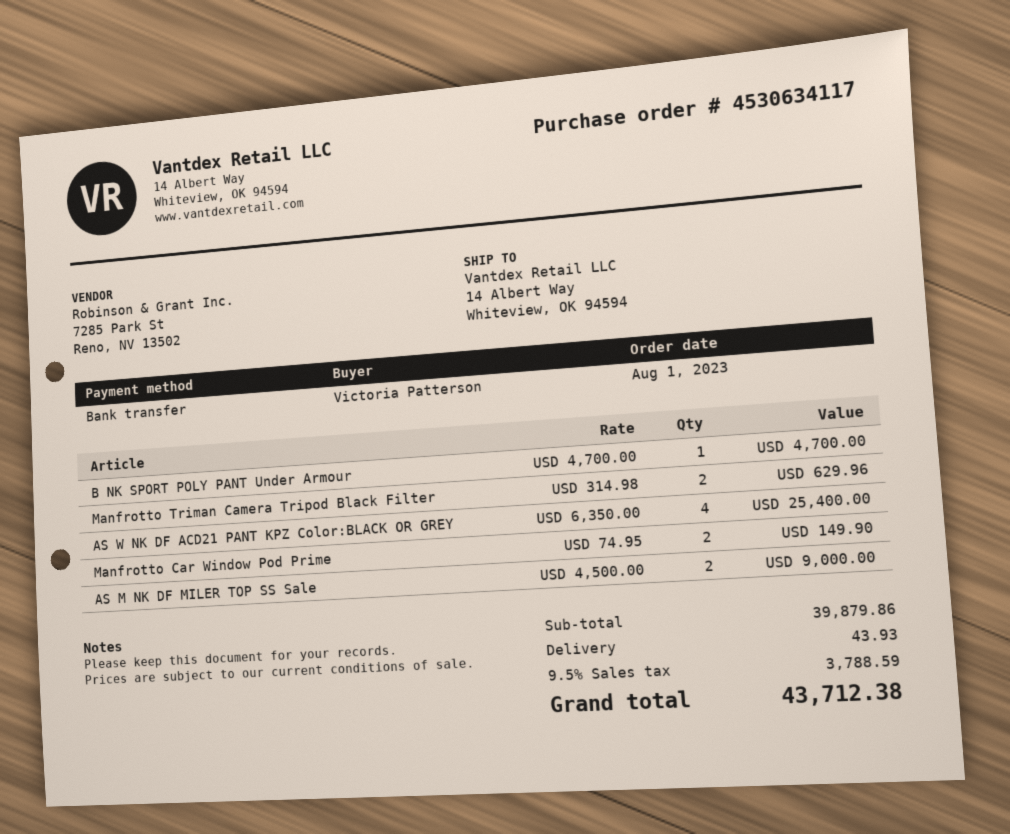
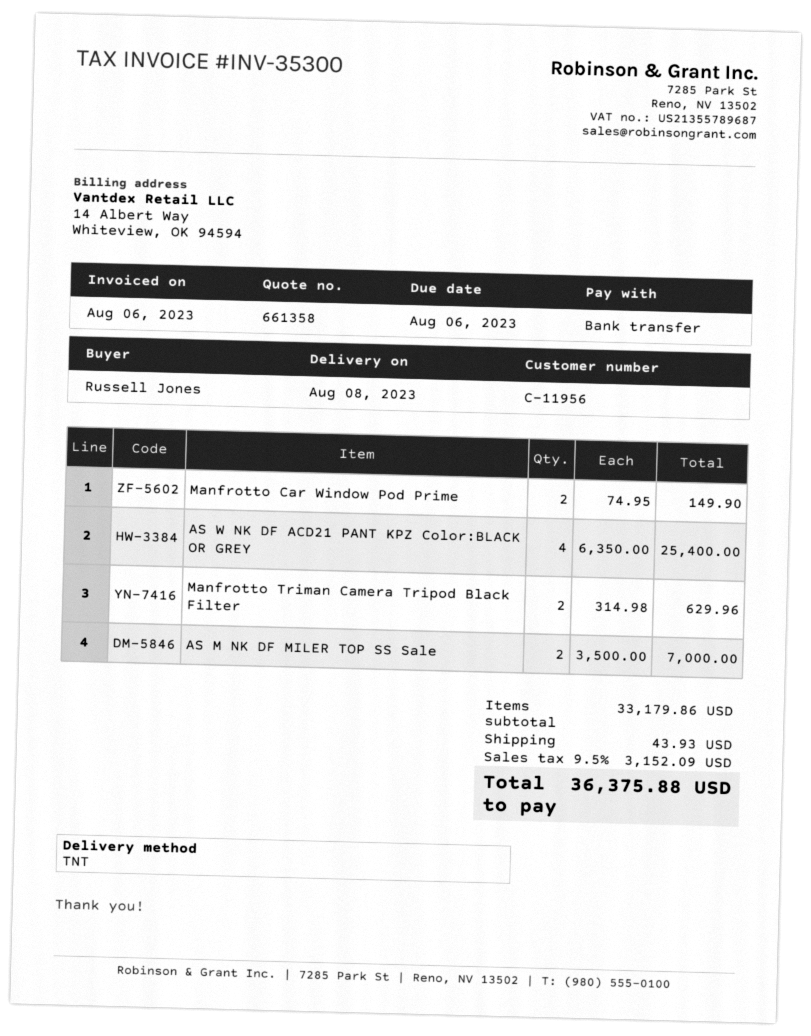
ordered by: Victoria Patterson -> Russell Jones
B NK SPORT POLY PANT Under Armour: 1 x 4700.00 = 4700.00 -> none
AS M NK DF MILER TOP SS Sale: 2 x 4500.00 = 9000.00 -> 2 x 3500.00 = 7000.00
subtotal: 39879.86 -> 33179.86
tax: 9.5% = 3788.59 -> 9.5% = 3152.09
total: 43712.38 -> 36375.88

